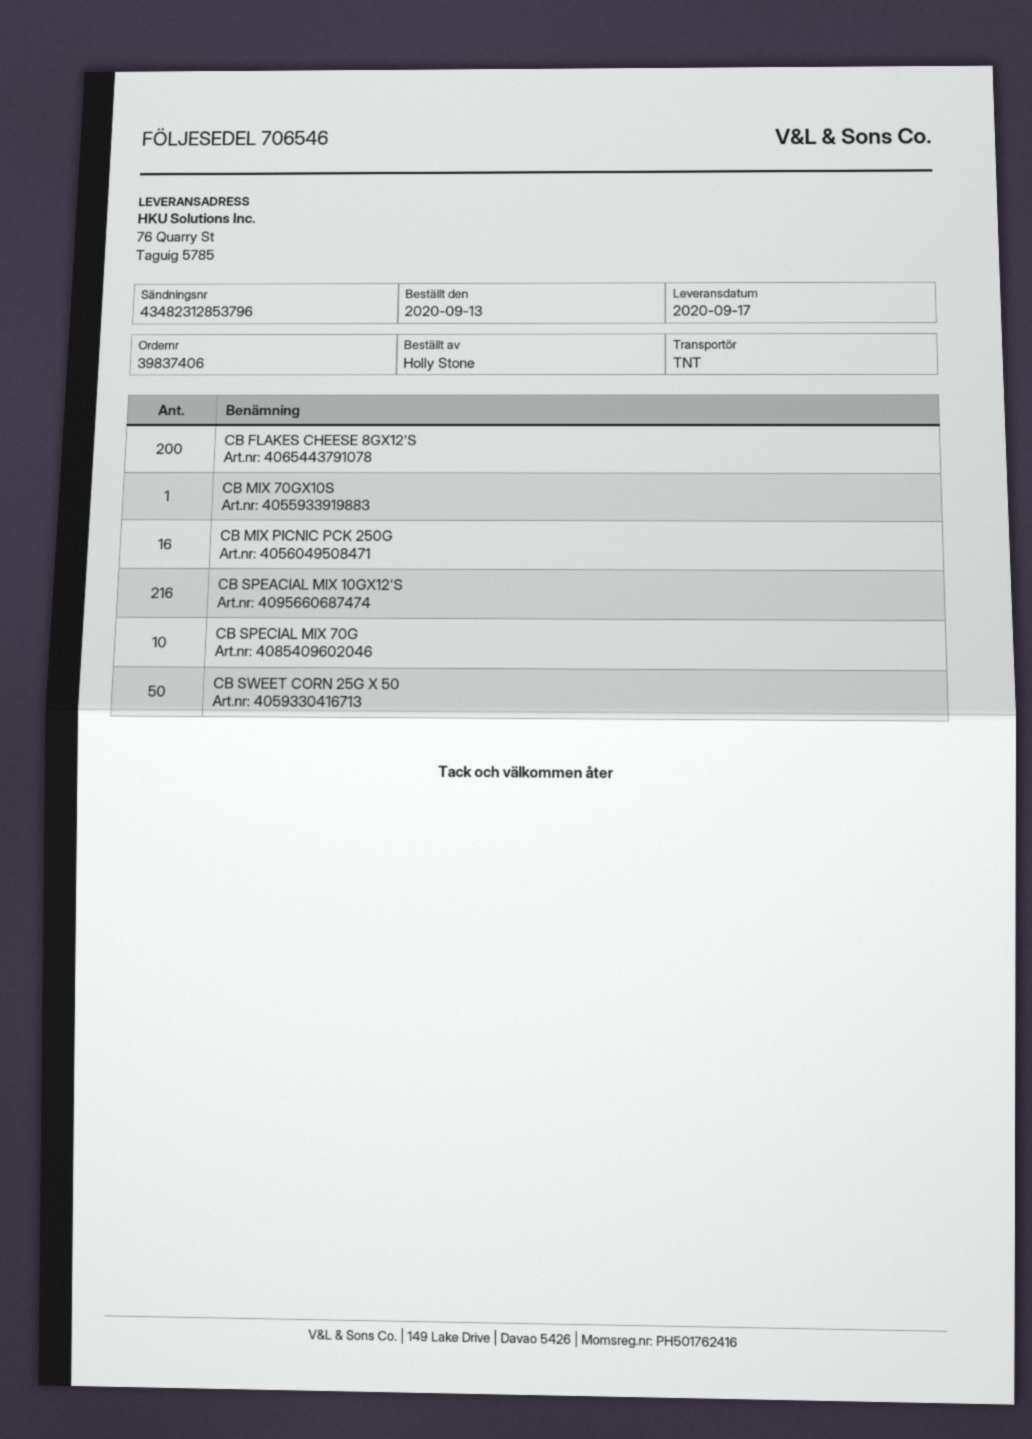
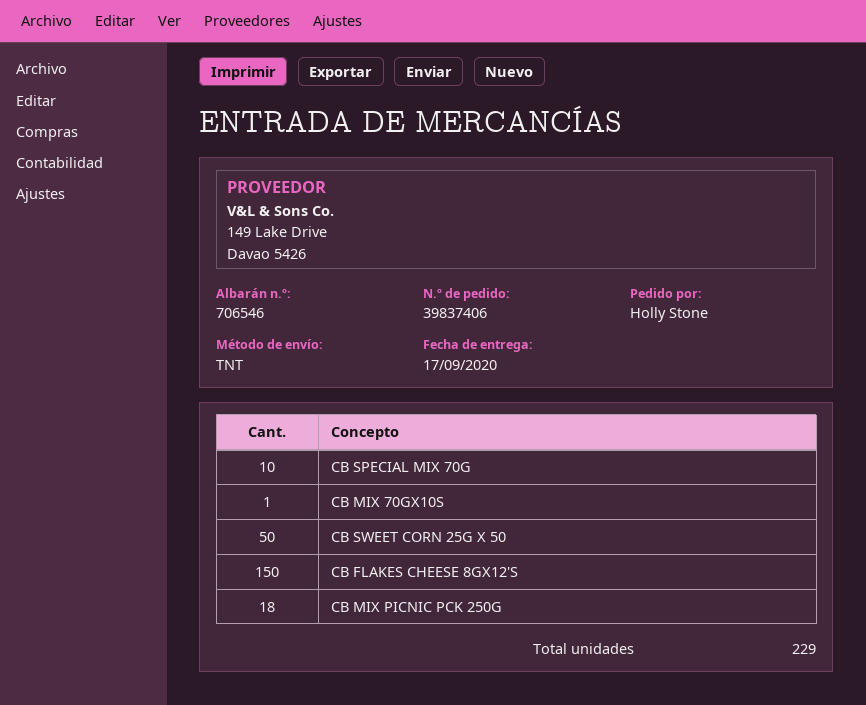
CB FLAKES CHEESE 8GX12'S: 200 -> 150
CB MIX PICNIC PCK 250G: 16 -> 18
CB SPEACIAL MIX 10GX12'S: 216 -> none

